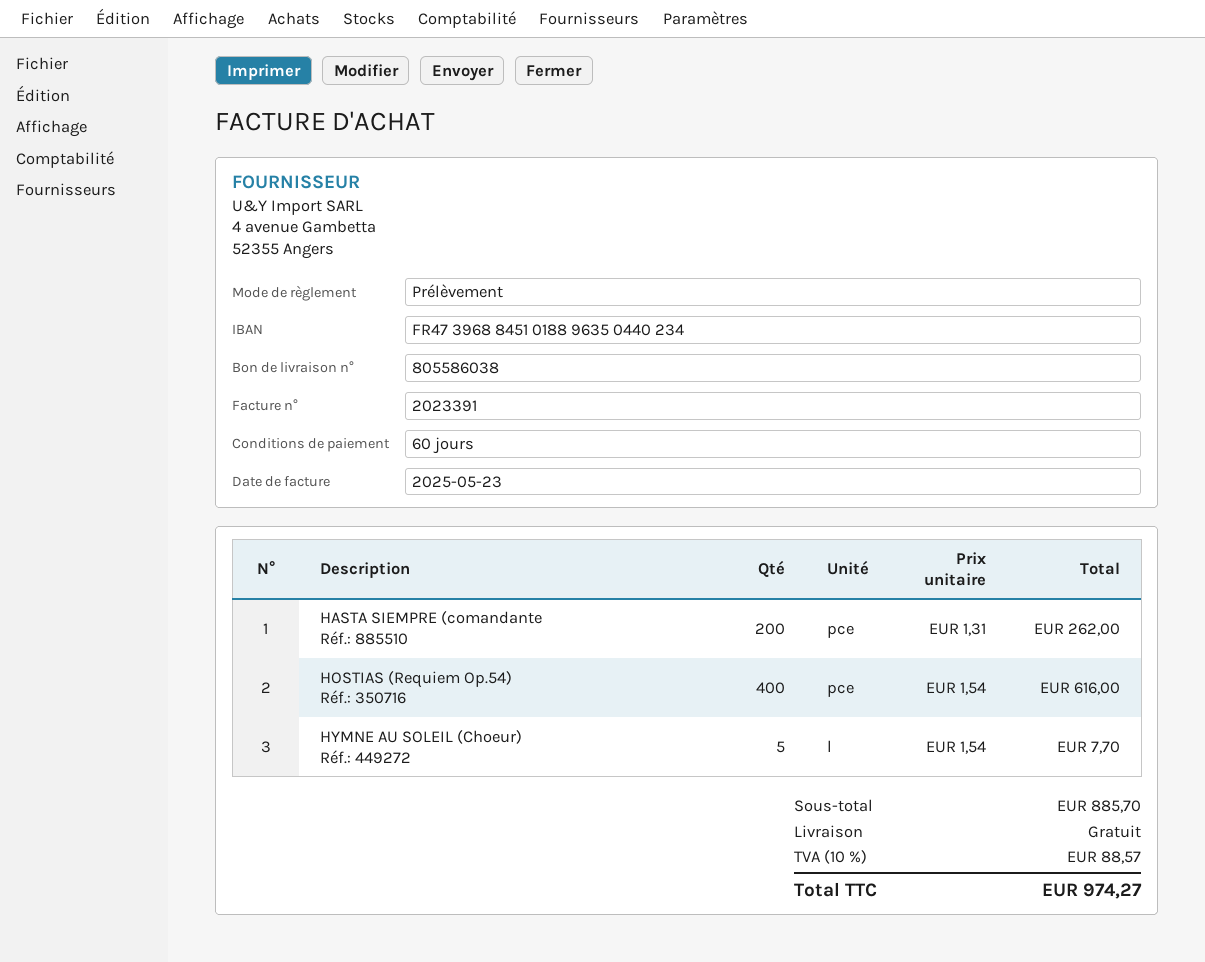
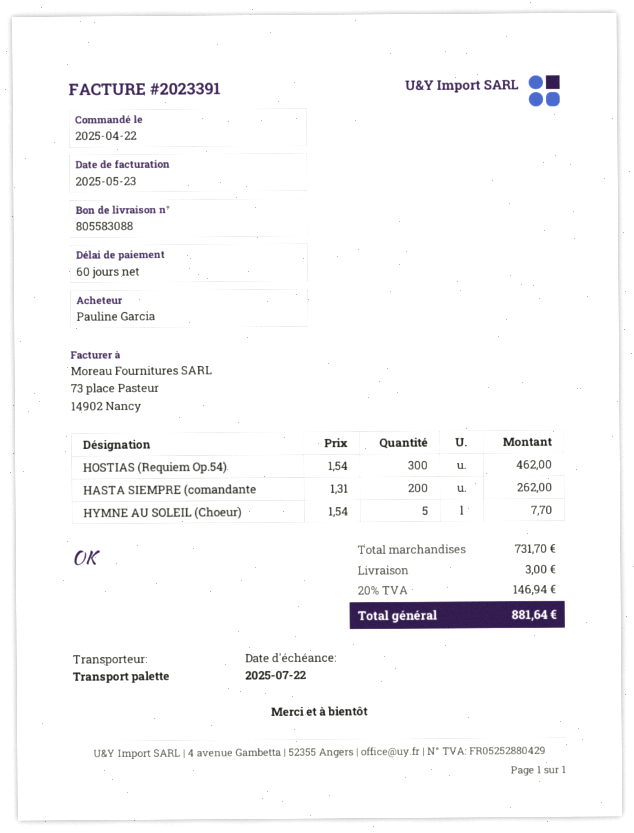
delivery note number: 805586038 -> 805583088
HOSTIAS (Requiem Op.54): 400 x 1.54 = 616.00 -> 300 x 1.54 = 462.00
subtotal: 885.70 -> 731.70
shipping: 0.00 -> 3.00
tax: 10% = 88.57 -> 20% = 146.94
total: 974.27 -> 881.64

